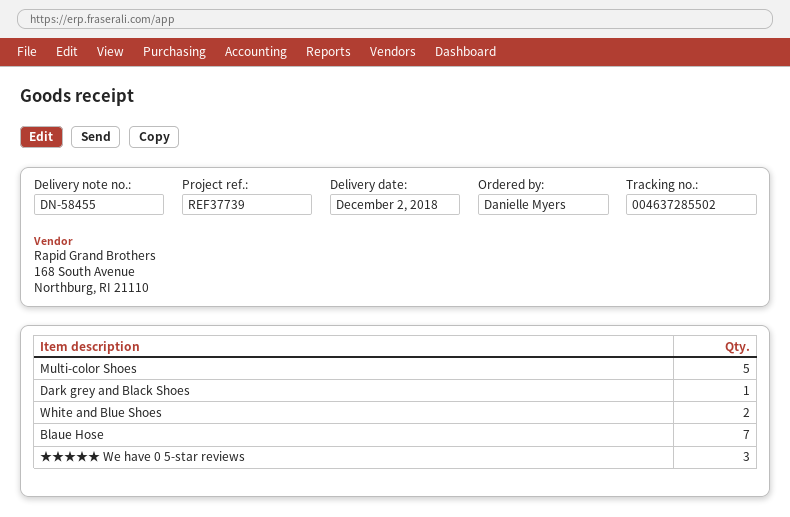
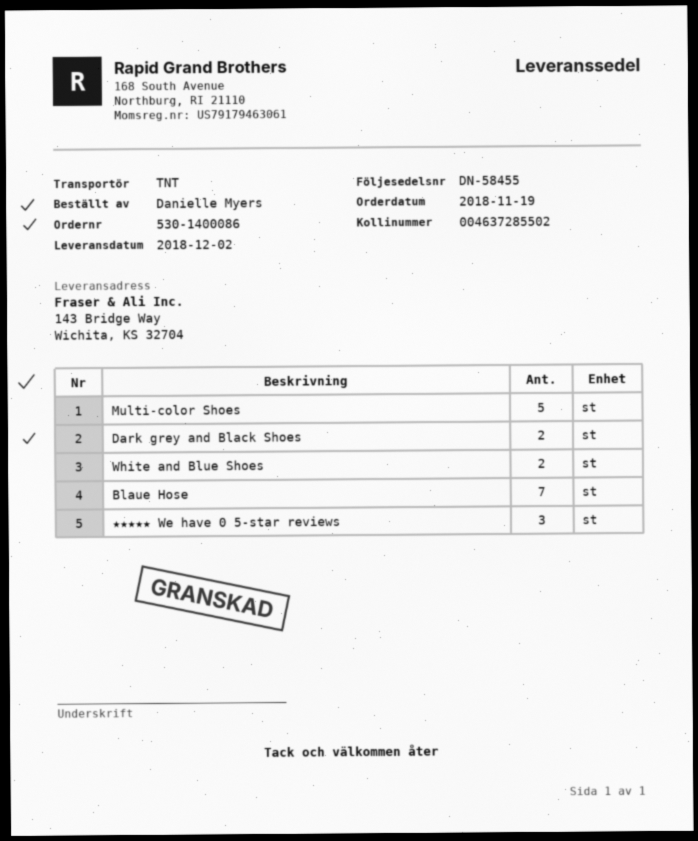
Dark grey and Black Shoes: 1 -> 2

